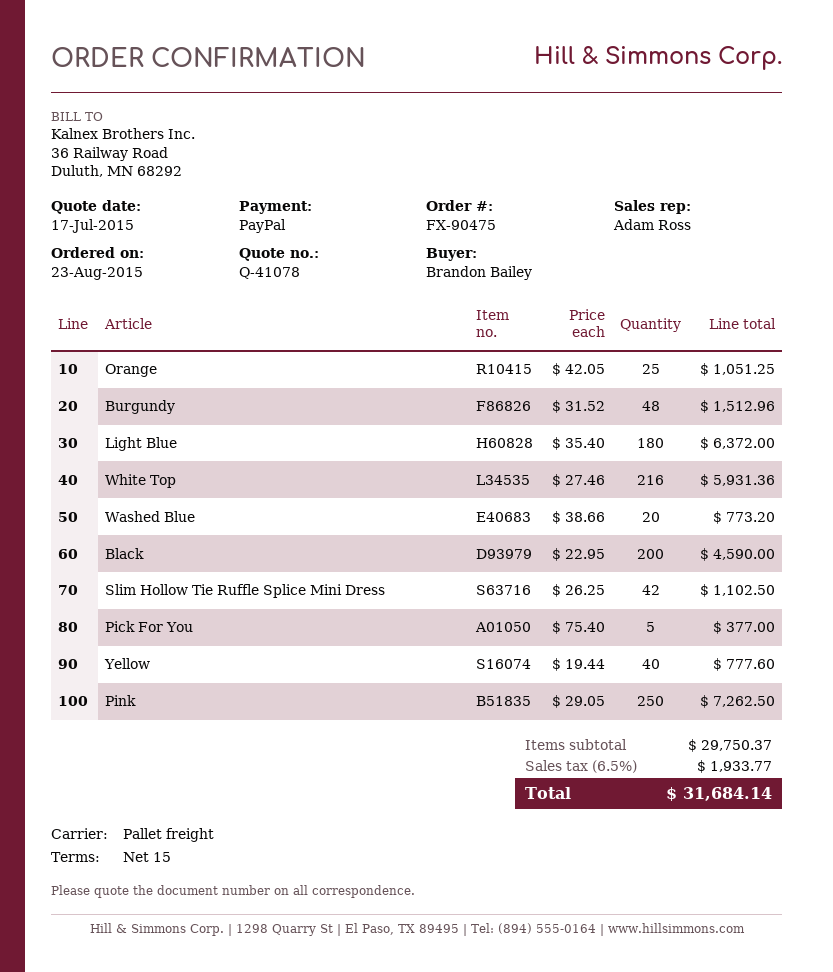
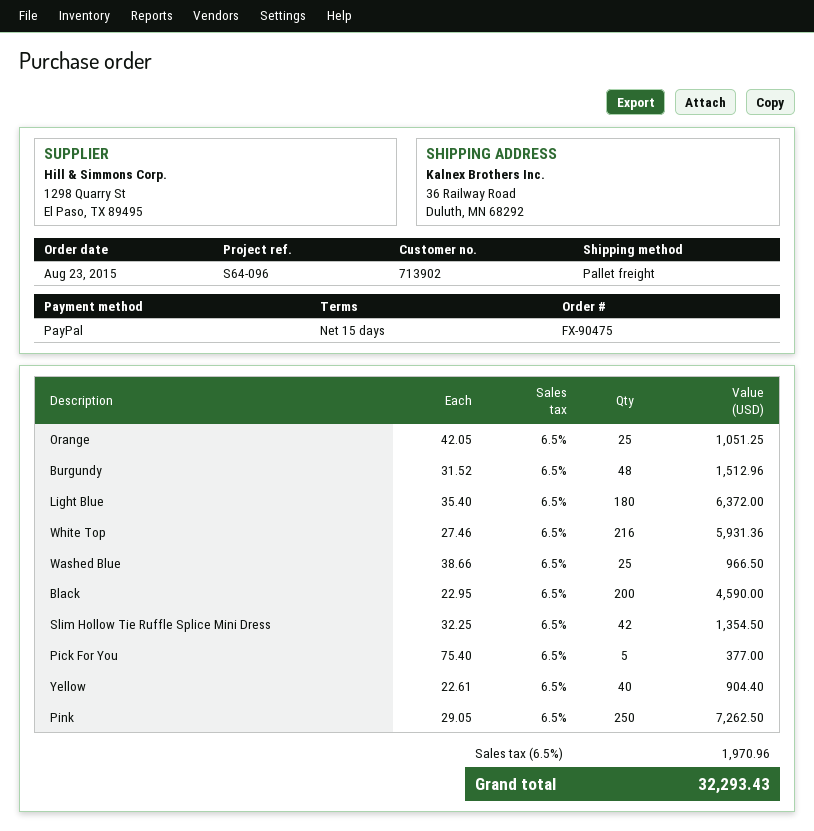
Washed Blue: 20 x 38.66 = 773.20 -> 25 x 38.66 = 966.50
Slim Hollow Tie Ruffle Splice Mini Dress: 42 x 26.25 = 1102.50 -> 42 x 32.25 = 1354.50
Yellow: 40 x 19.44 = 777.60 -> 40 x 22.61 = 904.40
tax: 6.5% = 1933.77 -> 6.5% = 1970.96
total: 31684.14 -> 32293.43

